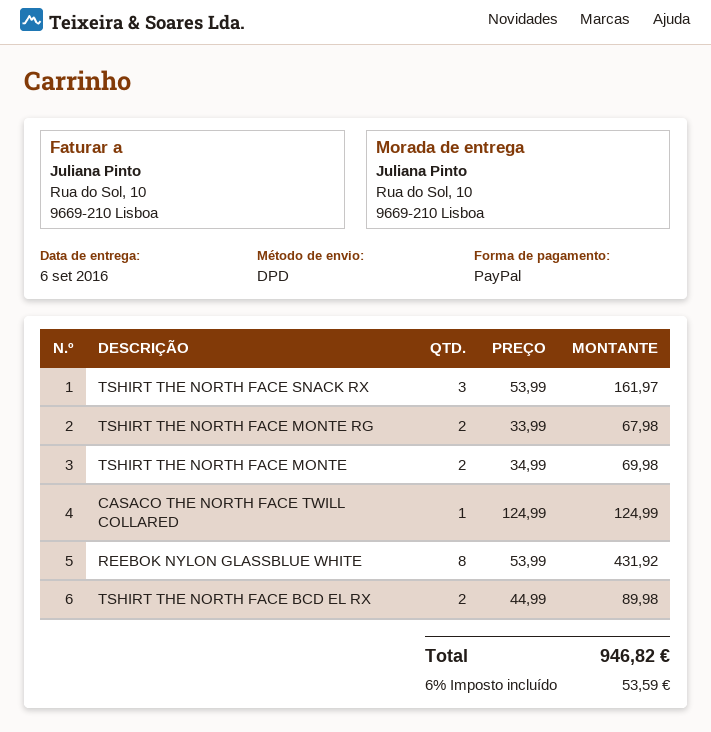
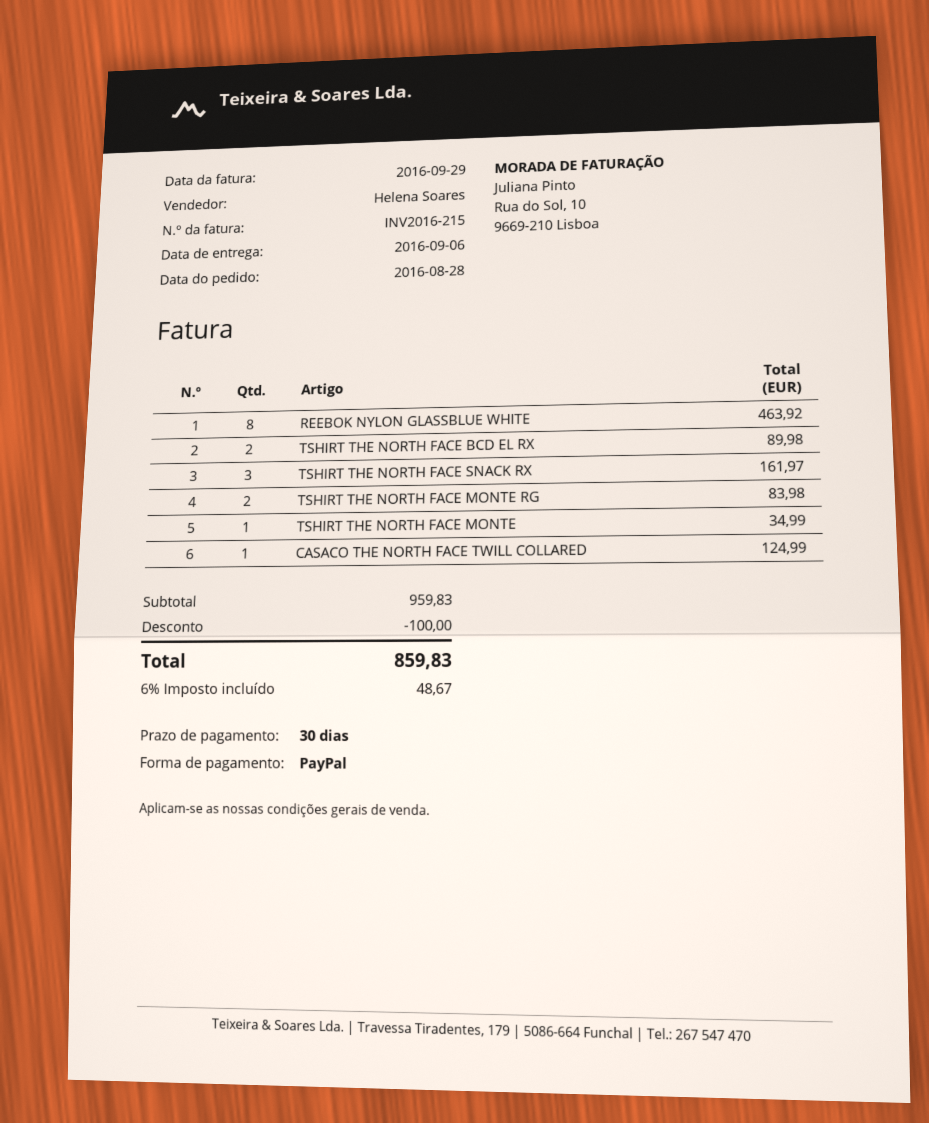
TSHIRT THE NORTH FACE MONTE RG: 2 for 67.98 -> 2 for 83.98
TSHIRT THE NORTH FACE MONTE: 2 for 69.98 -> 1 for 34.99
REEBOK NYLON GLASSBLUE WHITE: 8 for 431.92 -> 8 for 463.92
discount: none -> 100.00
tax: 6% = 53.59 -> 6% = 48.67
total: 946.82 -> 859.83

